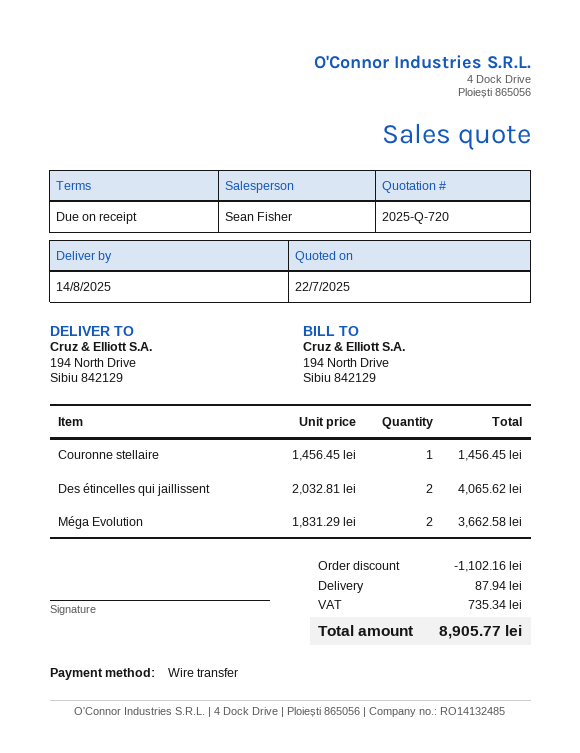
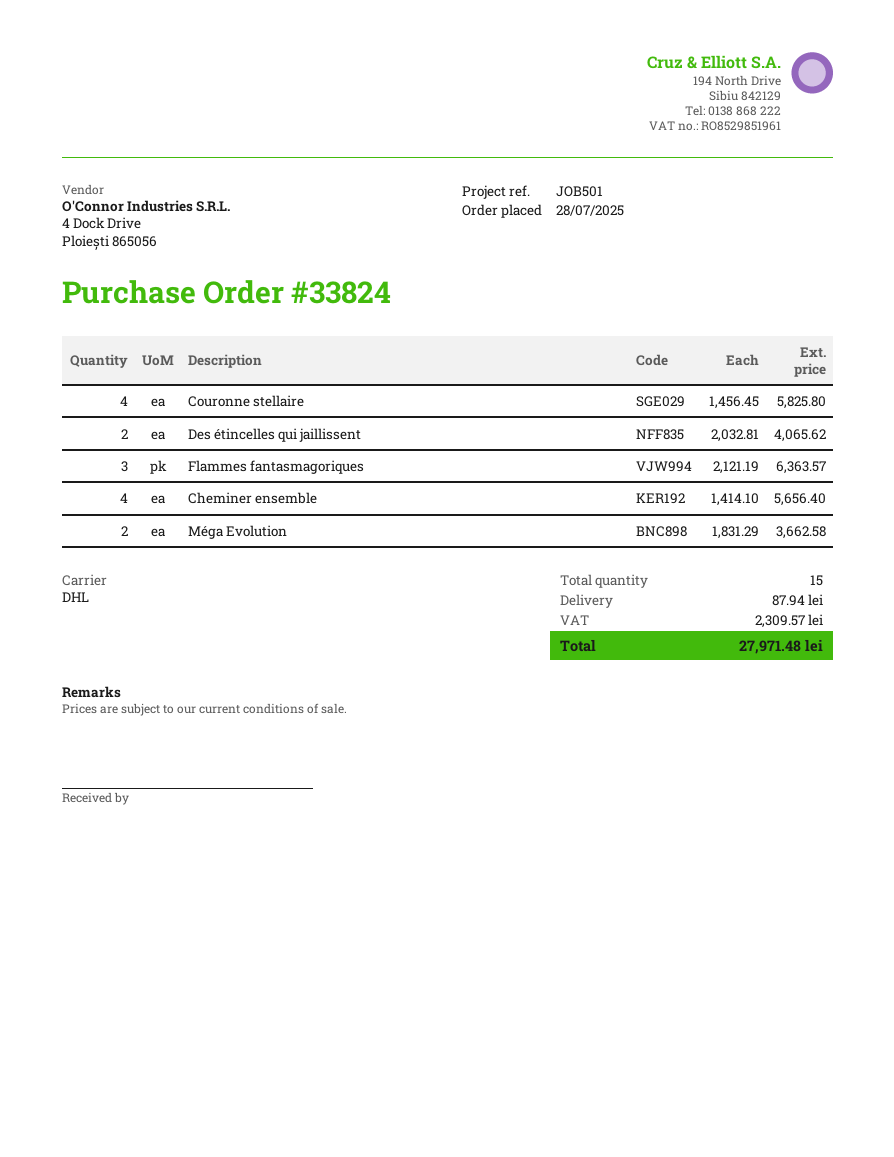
Couronne stellaire: 1 x 1456.45 = 1456.45 -> 4 x 1456.45 = 5825.80
Flammes fantasmagoriques: none -> 3 x 2121.19 = 6363.57
Cheminer ensemble: none -> 4 x 1414.10 = 5656.40
discount: 1102.16 -> none
tax: 735.34 -> 2309.57
total: 8905.77 -> 27971.48

